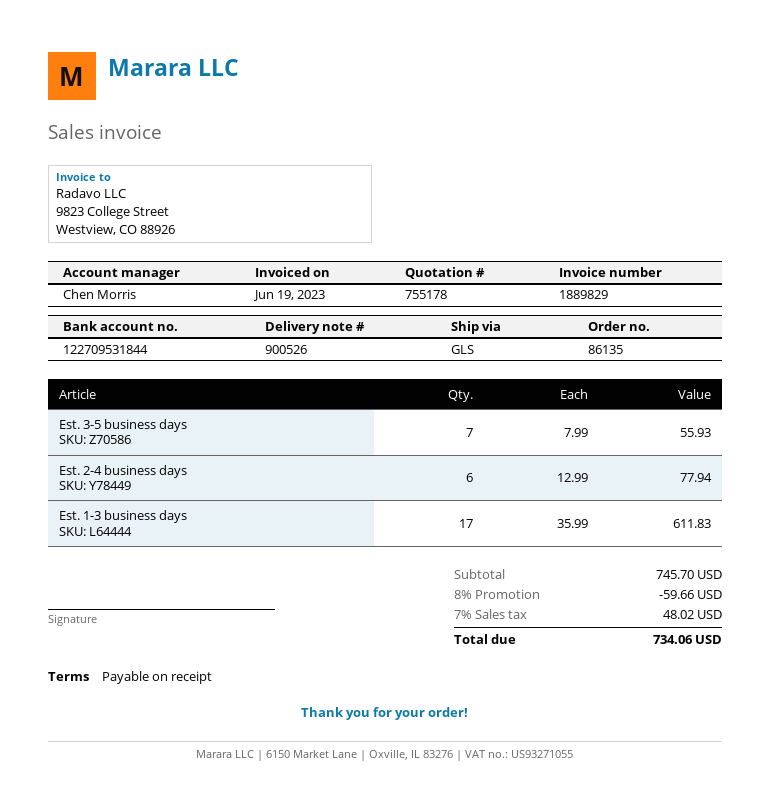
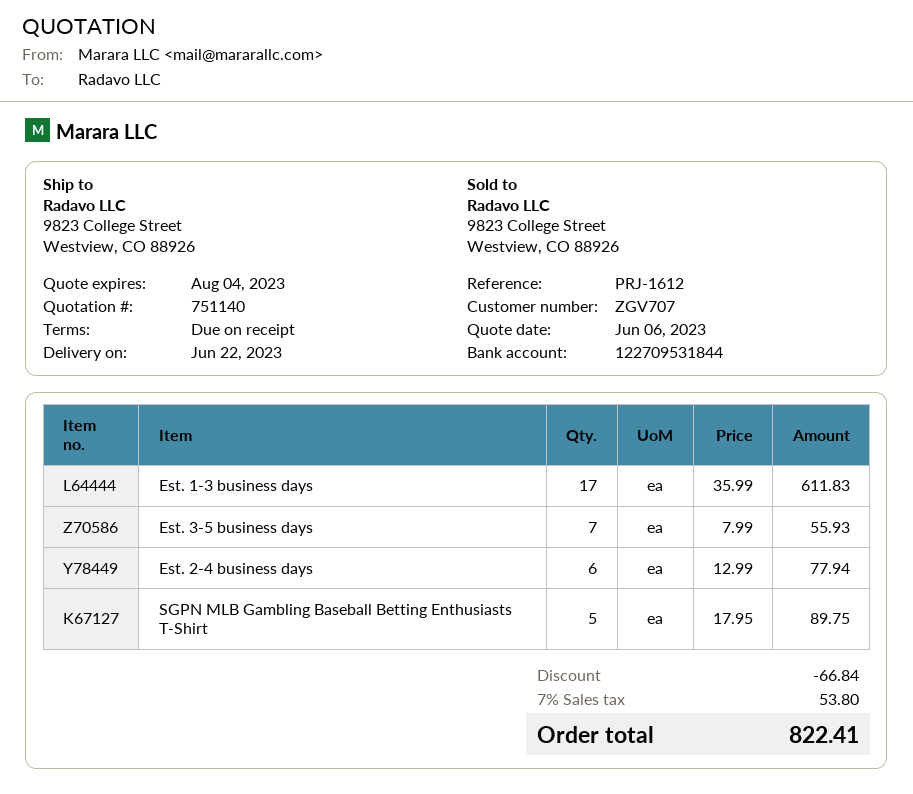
quote number: 755178 -> 751140
SGPN MLB Gambling Baseball Betting Enthusiasts T-Shirt: none -> 5 x 17.95 = 89.75
discount: 59.66 -> 66.84
tax: 7% = 48.02 -> 7% = 53.80
total: 734.06 -> 822.41

